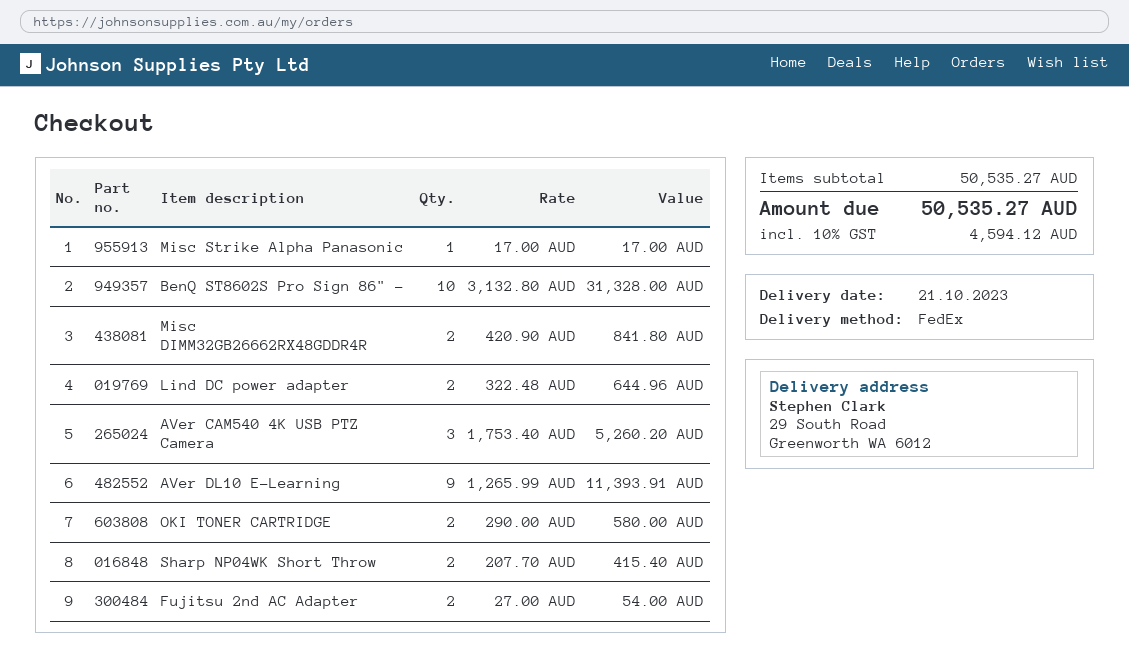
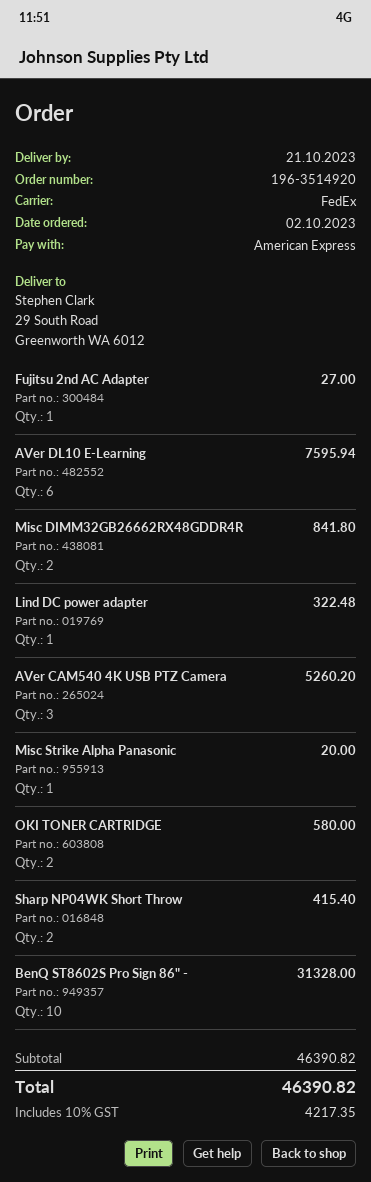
Misc Strike Alpha Panasonic: 1 for 17.00 -> 1 for 20.00
Lind DC power adapter: 2 for 644.96 -> 1 for 322.48
AVer DL10 E-Learning: 9 for 11393.91 -> 6 for 7595.94
Fujitsu 2nd AC Adapter: 2 for 54.00 -> 1 for 27.00
subtotal: 50535.27 -> 46390.82
tax: 10% = 4594.12 -> 10% = 4217.35
total: 50535.27 -> 46390.82

